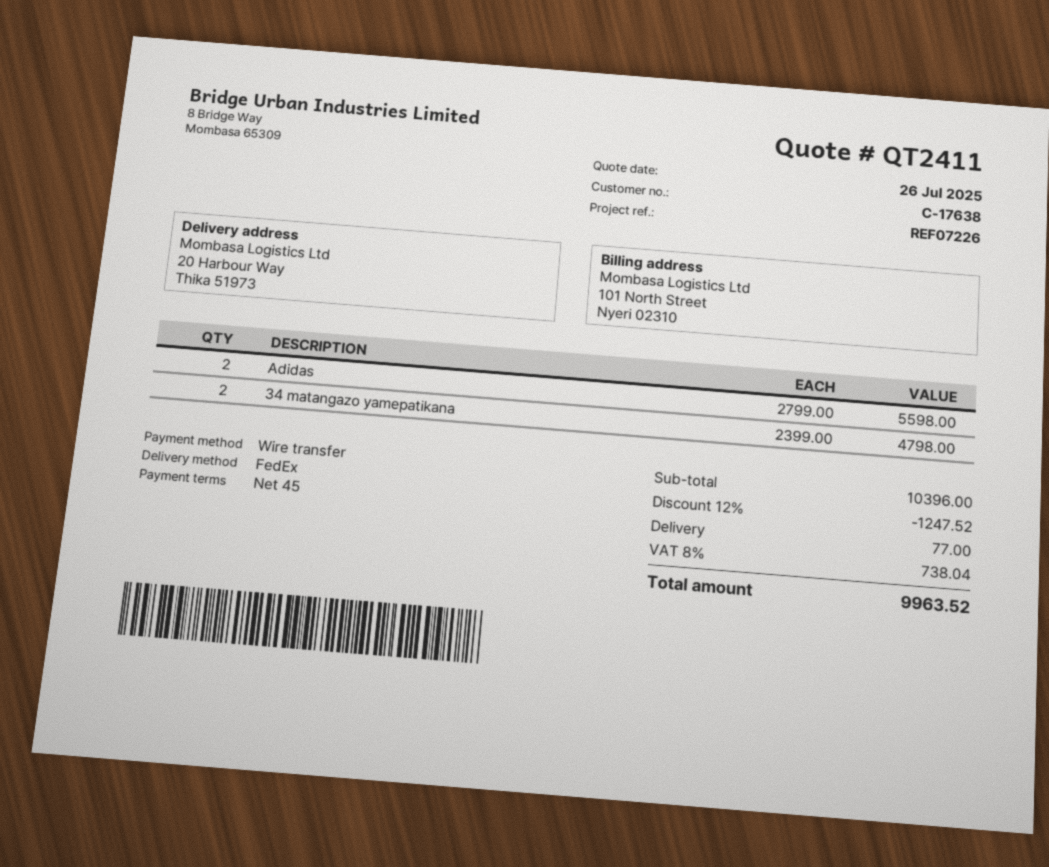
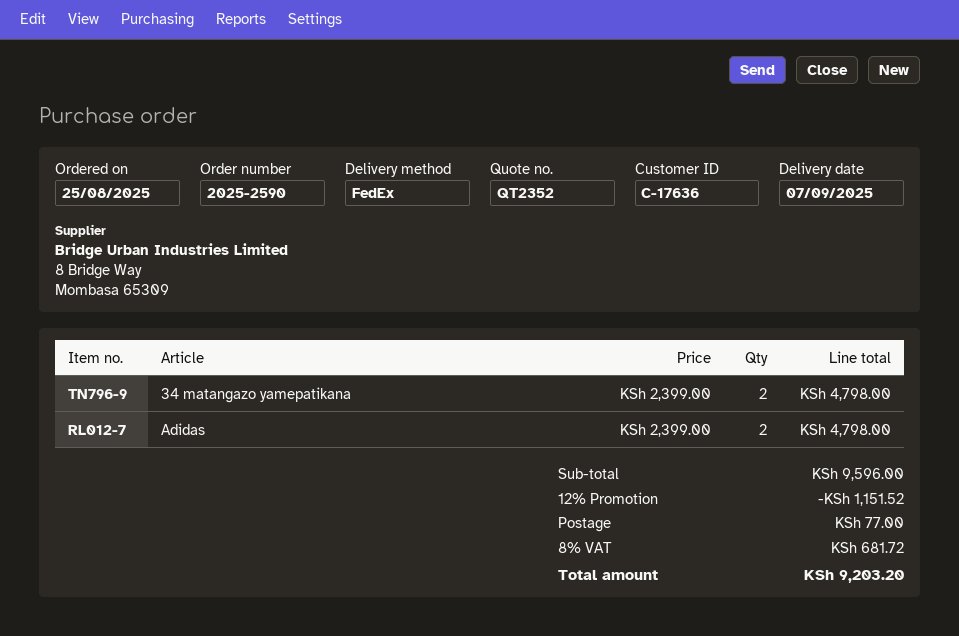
quote number: QT2411 -> QT2352
customer number: C-17638 -> C-17636
Adidas: 2 x 2799.00 = 5598.00 -> 2 x 2399.00 = 4798.00
subtotal: 10396.00 -> 9596.00
discount: 12% = 1247.52 -> 12% = 1151.52
tax: 8% = 738.04 -> 8% = 681.72
total: 9963.52 -> 9203.20

